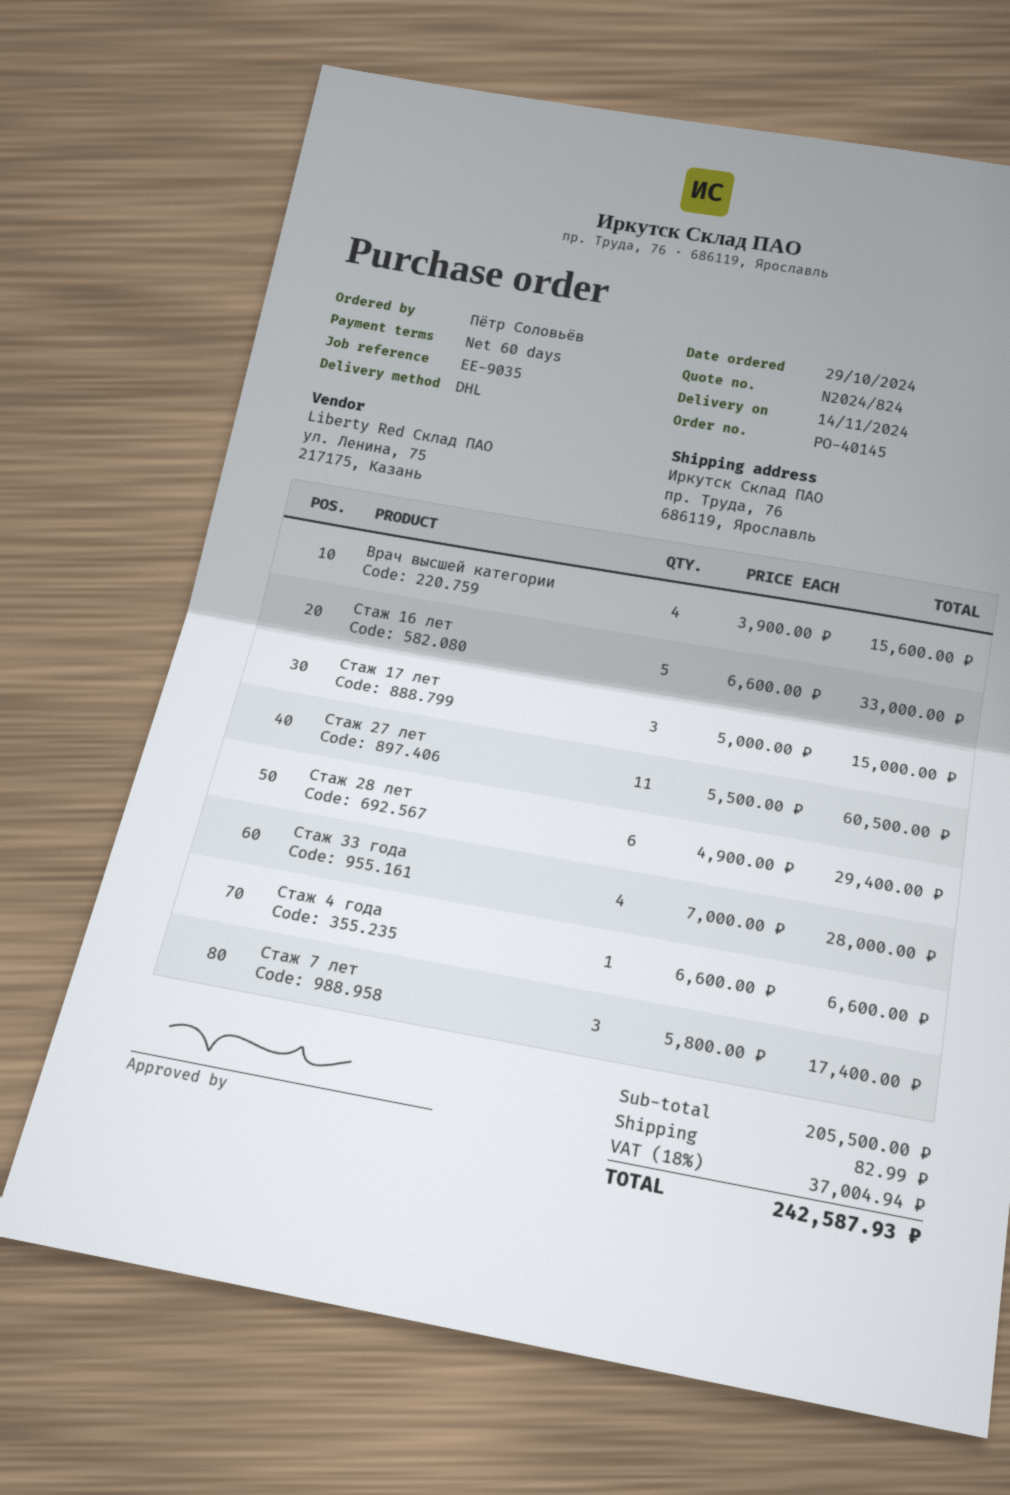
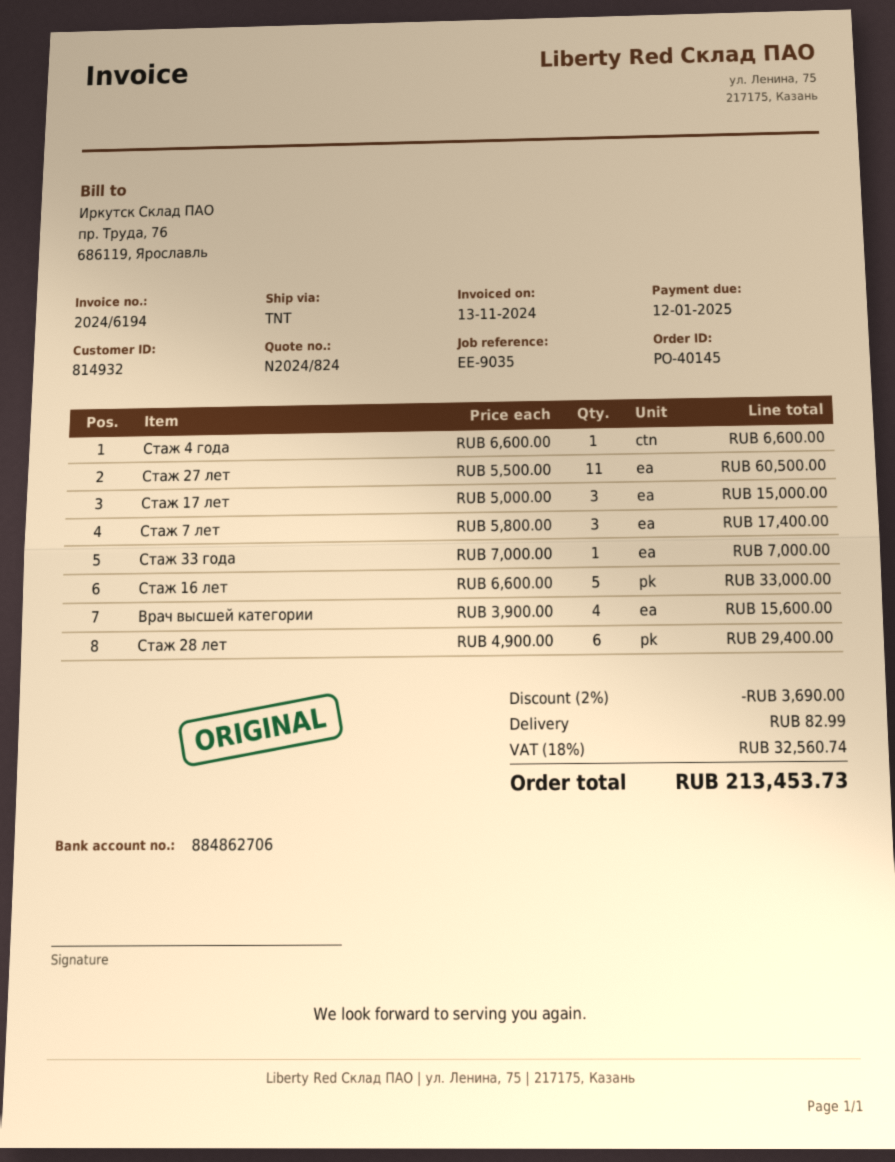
shipping method: DHL -> TNT
Стаж 33 года: 4 x 7000.00 = 28000.00 -> 1 x 7000.00 = 7000.00
discount: none -> 2% = 3690.00
tax: 18% = 37004.94 -> 18% = 32560.74
total: 242587.93 -> 213453.73

